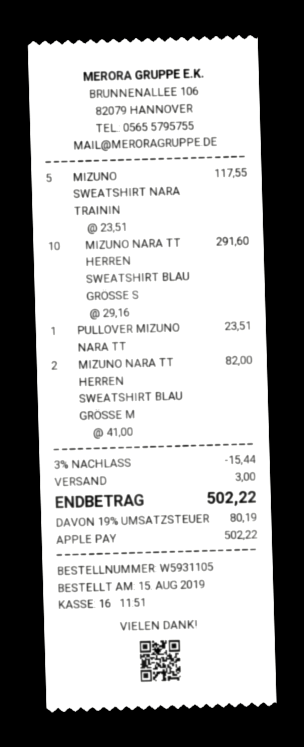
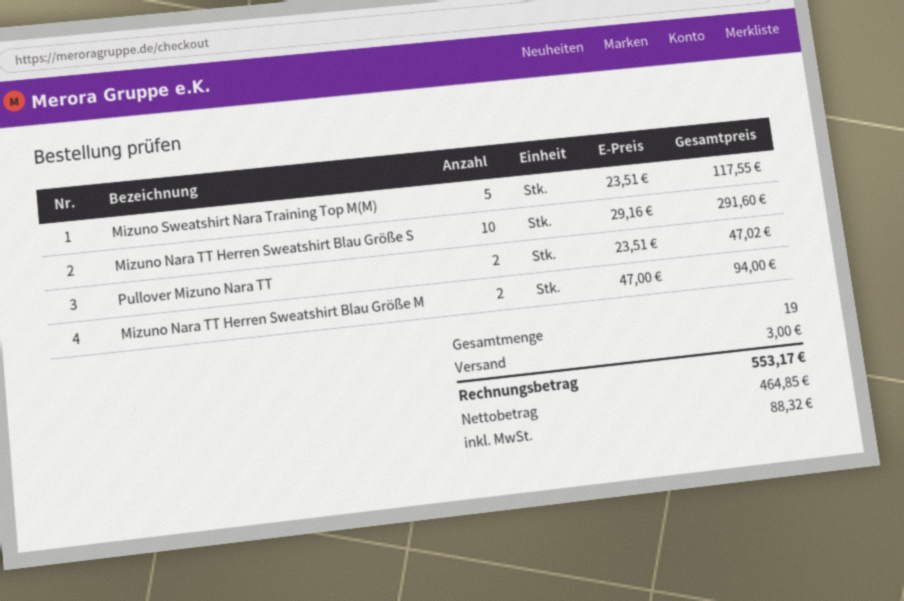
PULLOVER MIZUNO NARA TT: 1 x 23.51 = 23.51 -> 2 x 23.51 = 47.02
MIZUNO NARA TT HERREN SWEATSHIRT BLAU GRÖSSE M: 2 x 41.00 = 82.00 -> 2 x 47.00 = 94.00
discount: 3% = 15.44 -> none
tax: 80.19 -> 88.32
total: 502.22 -> 553.17

